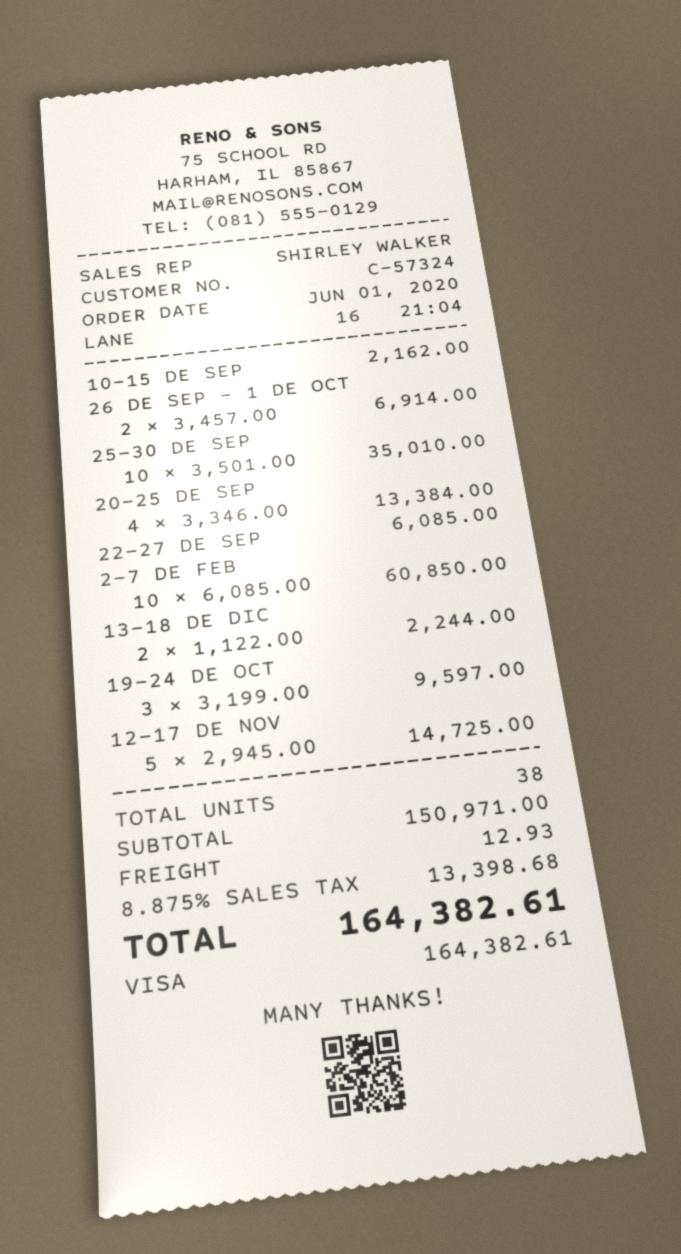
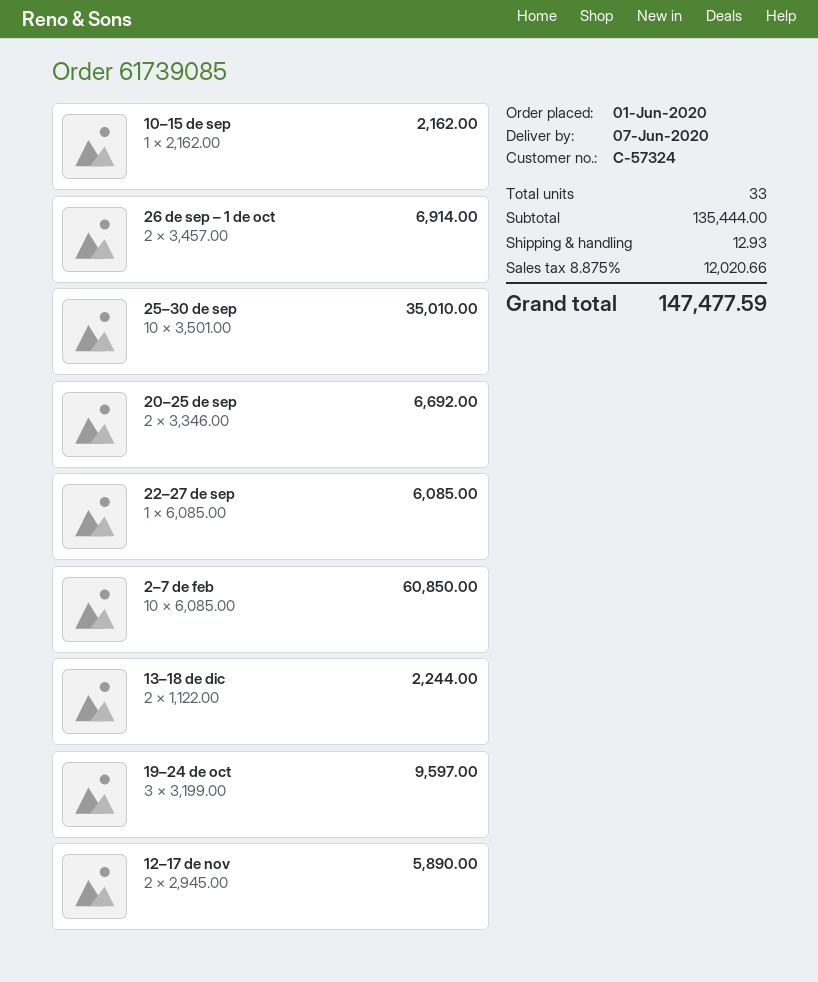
20–25 DE SEP: 4 x 3346.00 = 13384.00 -> 2 x 3346.00 = 6692.00
12–17 DE NOV: 5 x 2945.00 = 14725.00 -> 2 x 2945.00 = 5890.00
total quantity: 38 -> 33
subtotal: 150971.00 -> 135444.00
tax: 8.875% = 13398.68 -> 8.875% = 12020.66
total: 164382.61 -> 147477.59

